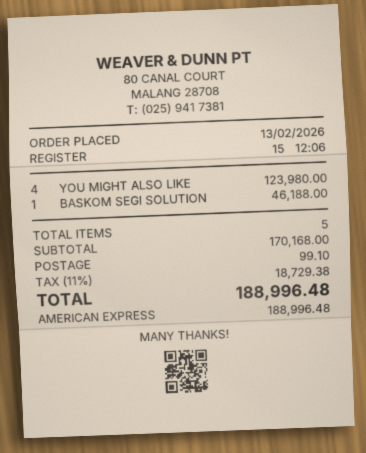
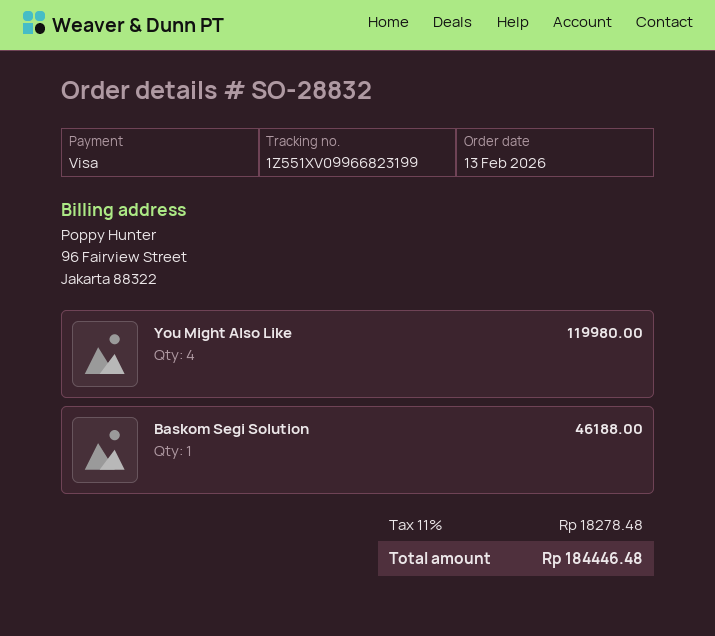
payment method: American Express -> Visa
YOU MIGHT ALSO LIKE: 4 for 123980.00 -> 4 for 119980.00
shipping: 99.10 -> none
tax: 11% = 18729.38 -> 11% = 18278.48
total: 188996.48 -> 184446.48

